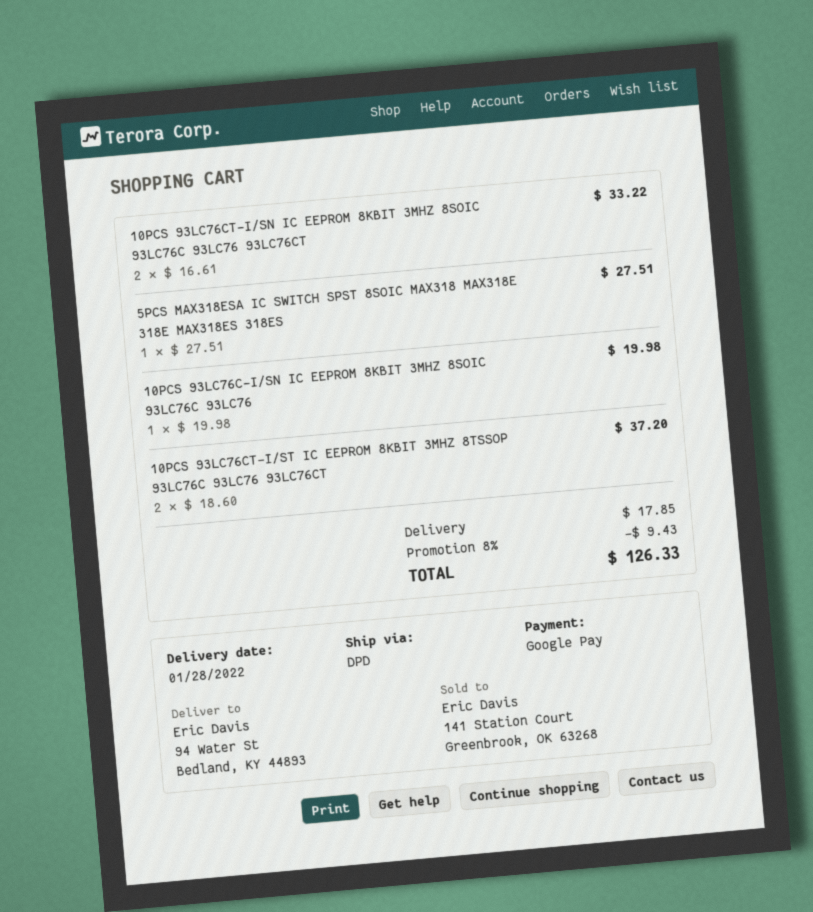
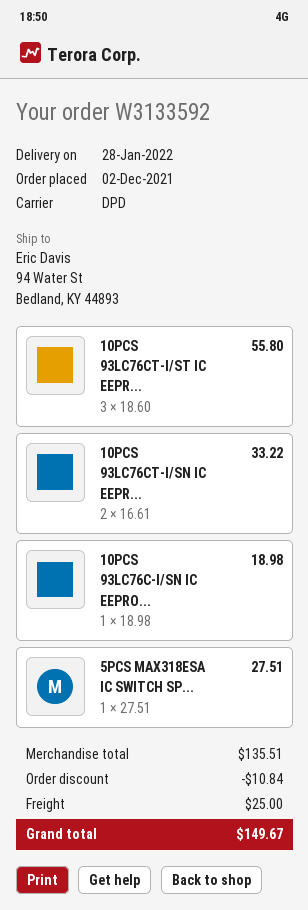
10PCS 93LC76C-I/SN IC EEPROM 8KBIT 3MHZ 8SOIC 93LC76C 93LC76: 1 x 19.98 = 19.98 -> 1 x 18.98 = 18.98
10PCS 93LC76CT-I/ST IC EEPROM 8KBIT 3MHZ 8TSSOP 93LC76C 93LC76 93LC76CT: 2 x 18.60 = 37.20 -> 3 x 18.60 = 55.80
discount: 9.43 -> 10.84
shipping: 17.85 -> 25.00
total: 126.33 -> 149.67

